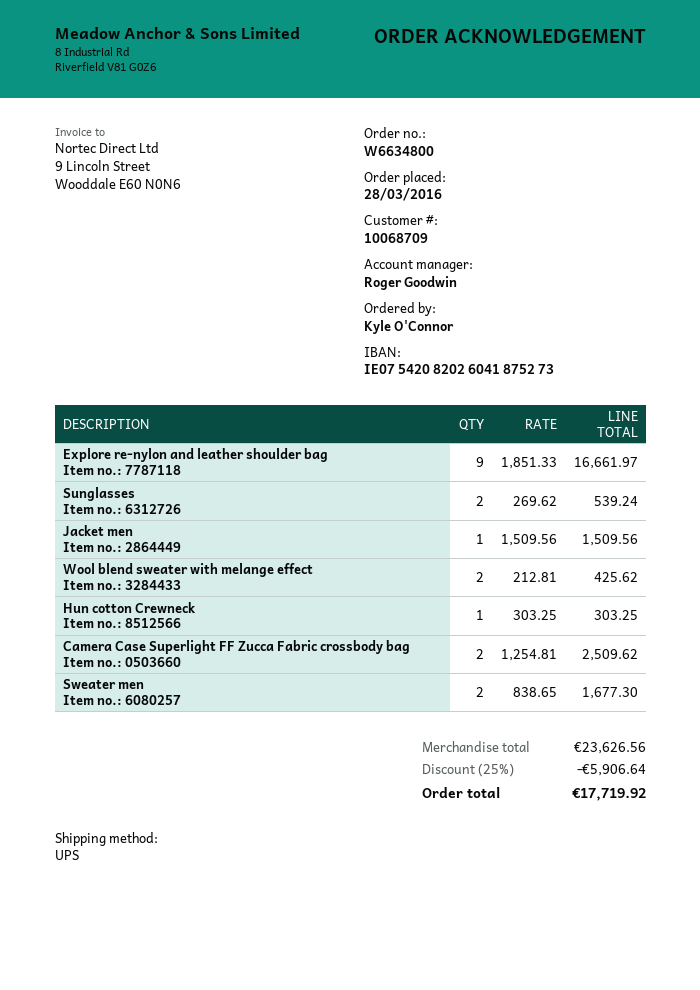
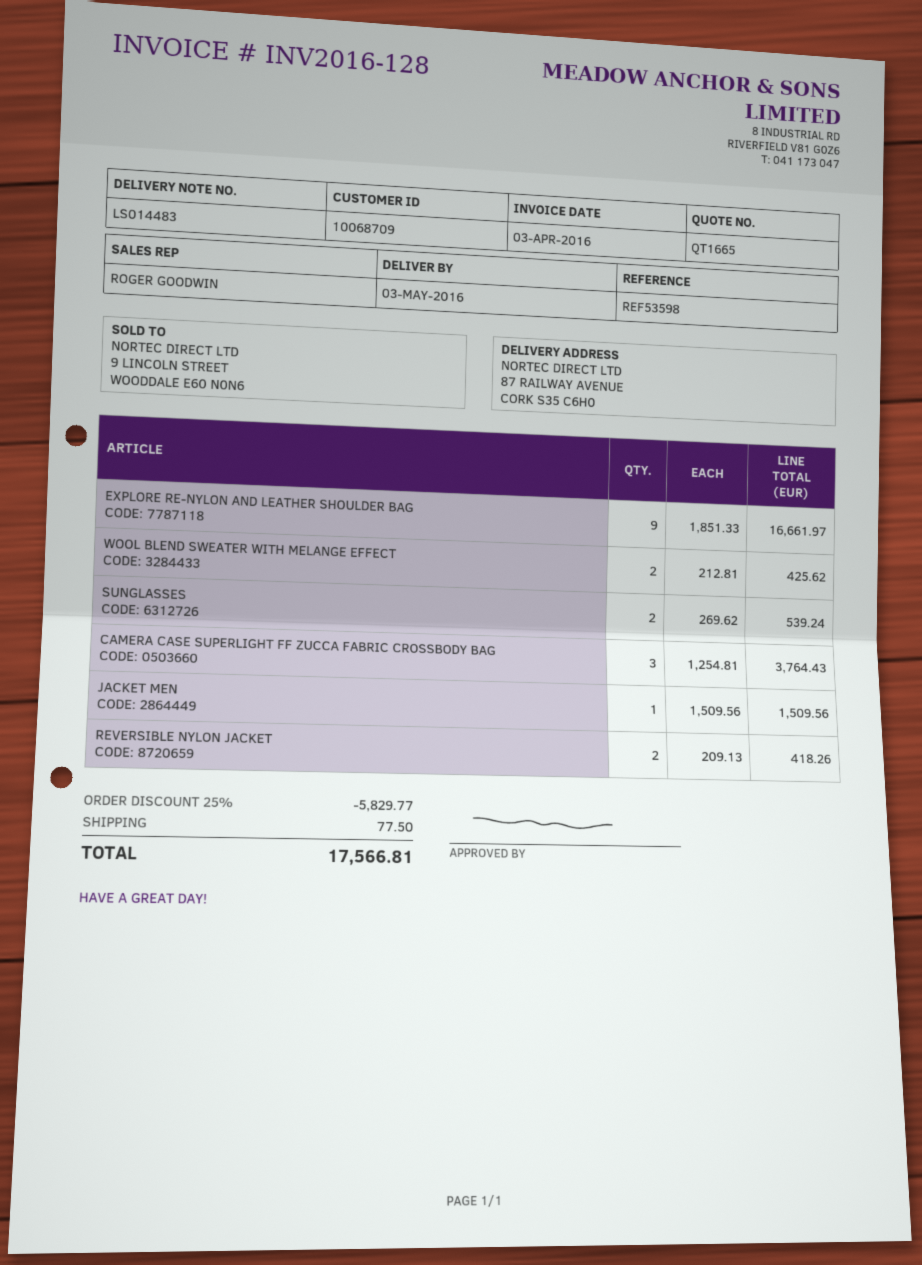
Hun cotton Crewneck: 1 x 303.25 = 303.25 -> none
Camera Case Superlight FF Zucca Fabric crossbody bag: 2 x 1254.81 = 2509.62 -> 3 x 1254.81 = 3764.43
Sweater men: 2 x 838.65 = 1677.30 -> none
REVERSIBLE NYLON JACKET: none -> 2 x 209.13 = 418.26
discount: 25% = 5906.64 -> 25% = 5829.77
shipping: none -> 77.50
total: 17719.92 -> 17566.81

